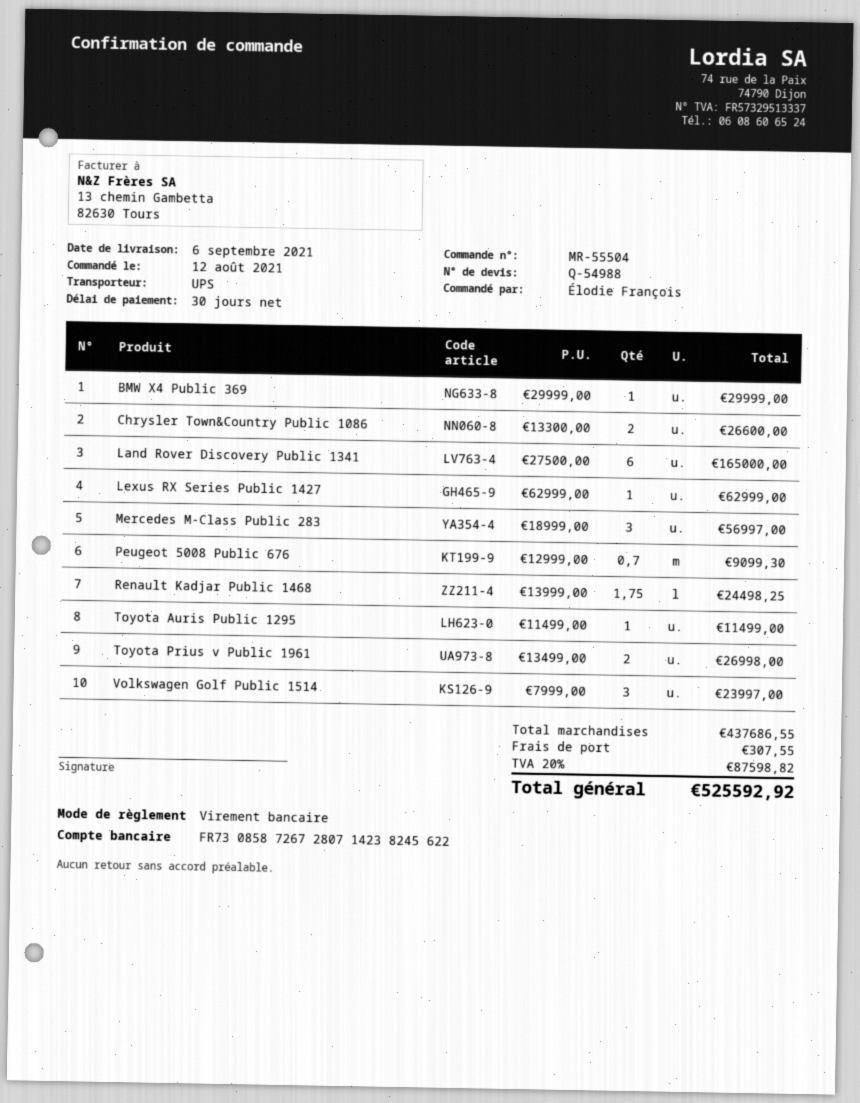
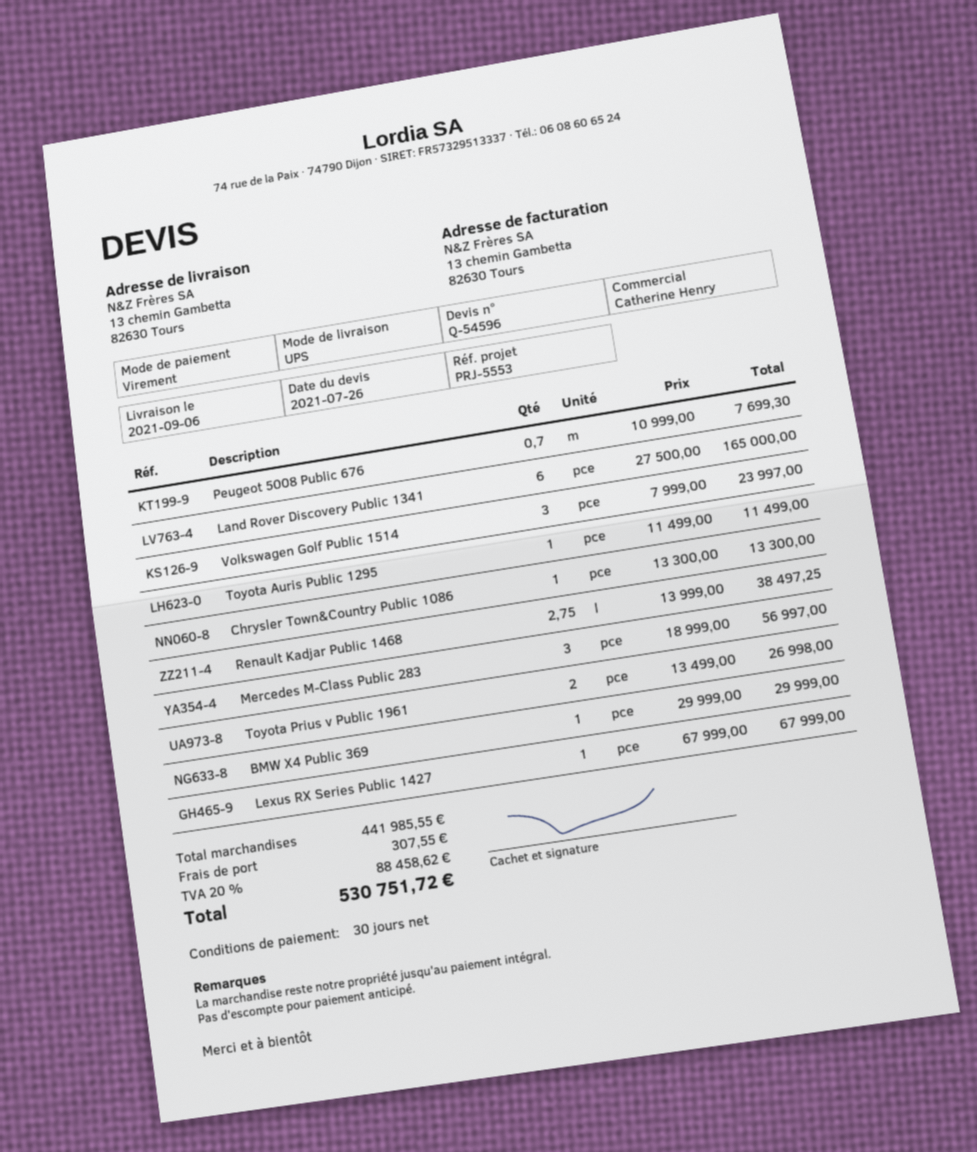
quote number: Q-54988 -> Q-54596
Chrysler Town&Country Public 1086: 2 x 13300.00 = 26600.00 -> 1 x 13300.00 = 13300.00
Lexus RX Series Public 1427: 1 x 62999.00 = 62999.00 -> 1 x 67999.00 = 67999.00
Peugeot 5008 Public 676: 0.7 x 12999.00 = 9099.30 -> 0.7 x 10999.00 = 7699.30
Renault Kadjar Public 1468: 1.75 x 13999.00 = 24498.25 -> 2.75 x 13999.00 = 38497.25
subtotal: 437686.55 -> 441985.55
tax: 20% = 87598.82 -> 20% = 88458.62
total: 525592.92 -> 530751.72

